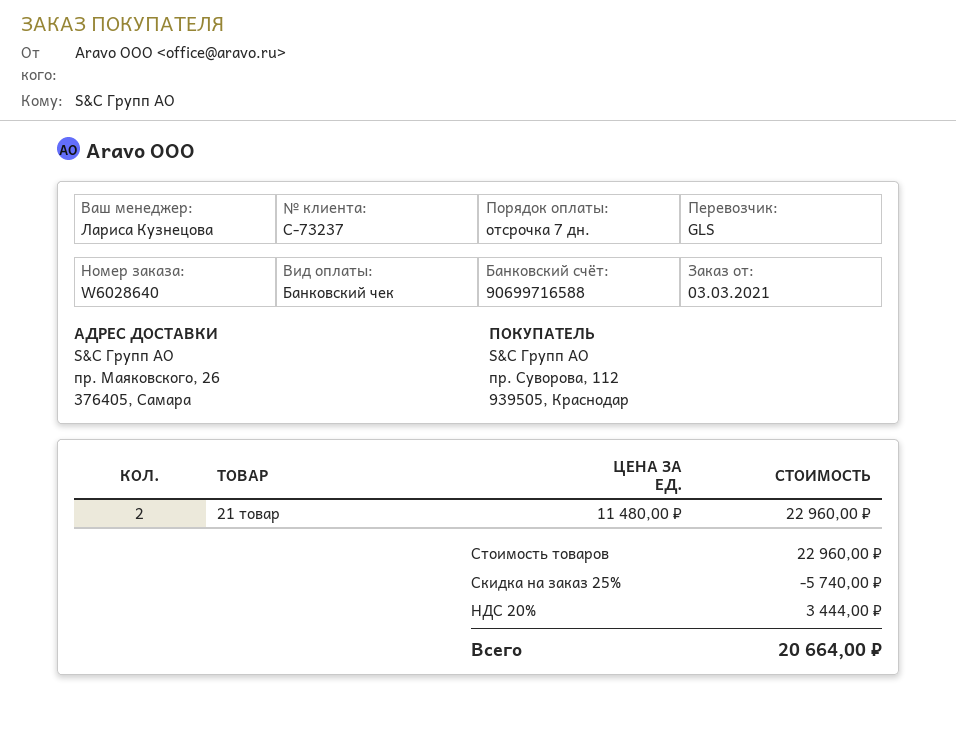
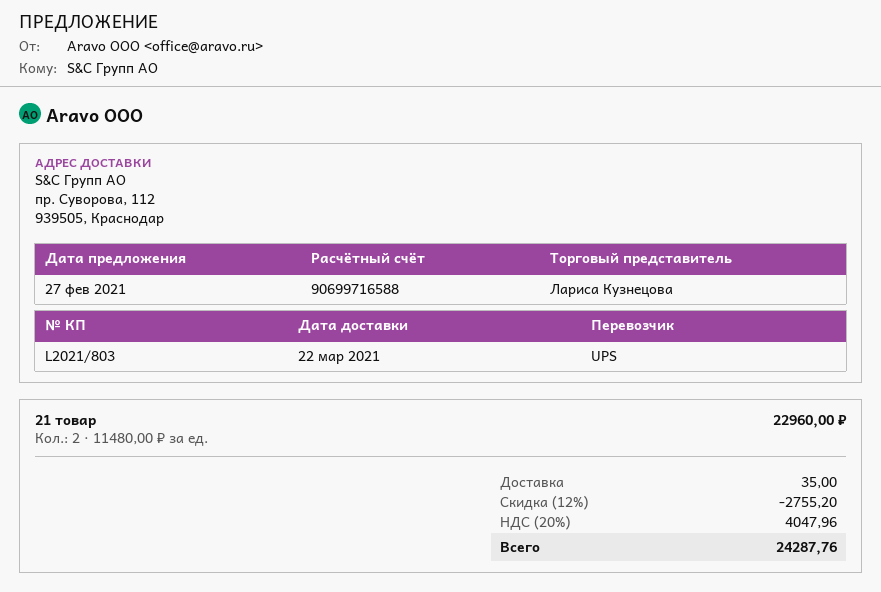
shipping method: GLS -> UPS
ship to: пр. Маяковского, 26, 376405, Самара -> пр. Суворова, 112, 939505, Краснодар
discount: 25% = 5740.00 -> 12% = 2755.20
shipping: none -> 35.00
tax: 20% = 3444.00 -> 20% = 4047.96
total: 20664.00 -> 24287.76

